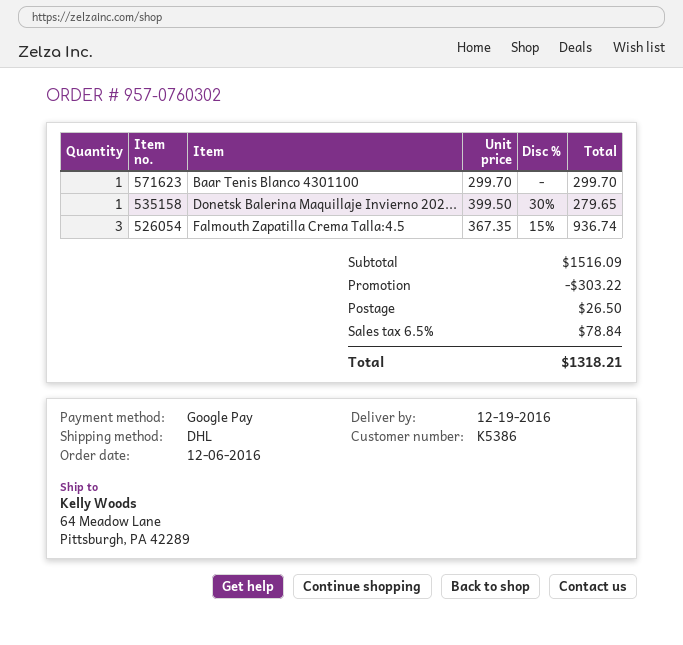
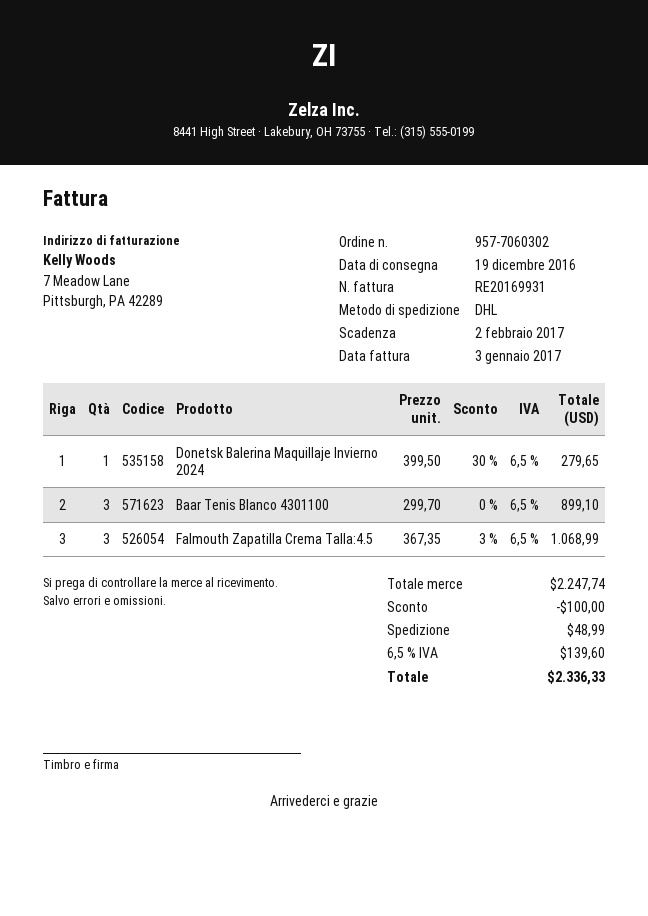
order number: 957-0760302 -> 957-7060302
Baar Tenis Blanco 4301100: 1 x 299.70 = 299.70 -> 3 x 299.70 = 899.10
Falmouth Zapatilla Crema Talla:4.5: 3 x 367.35 - 15% = 936.74 -> 3 x 367.35 - 3% = 1068.99
subtotal: 1516.09 -> 2247.74
discount: 303.22 -> 100.00
shipping: 26.50 -> 48.99
tax: 6.5% = 78.84 -> 6.5% = 139.60
total: 1318.21 -> 2336.33

